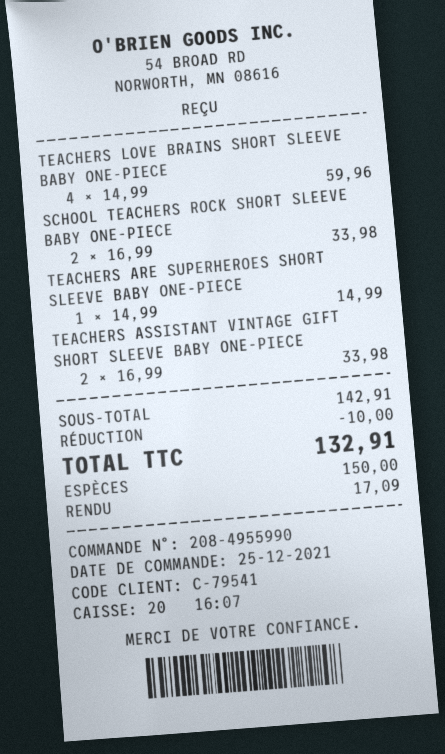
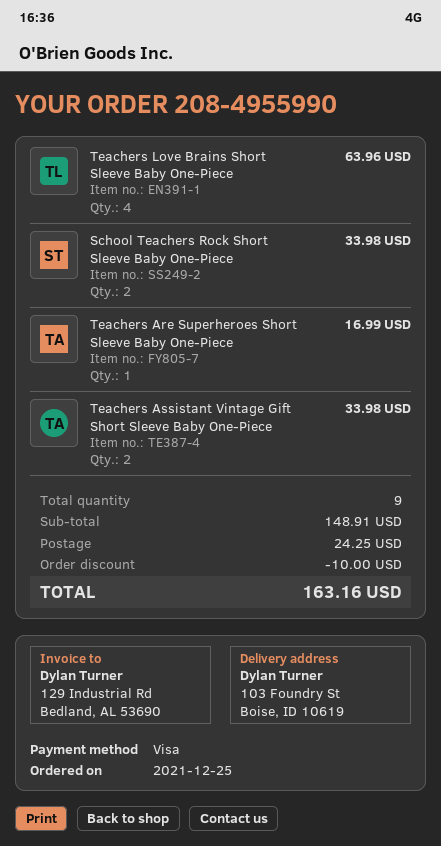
payment method: cash -> Visa
TEACHERS LOVE BRAINS SHORT SLEEVE BABY ONE-PIECE: 4 for 59.96 -> 4 for 63.96
TEACHERS ARE SUPERHEROES SHORT SLEEVE BABY ONE-PIECE: 1 for 14.99 -> 1 for 16.99
subtotal: 142.91 -> 148.91
shipping: none -> 24.25
total: 132.91 -> 163.16

